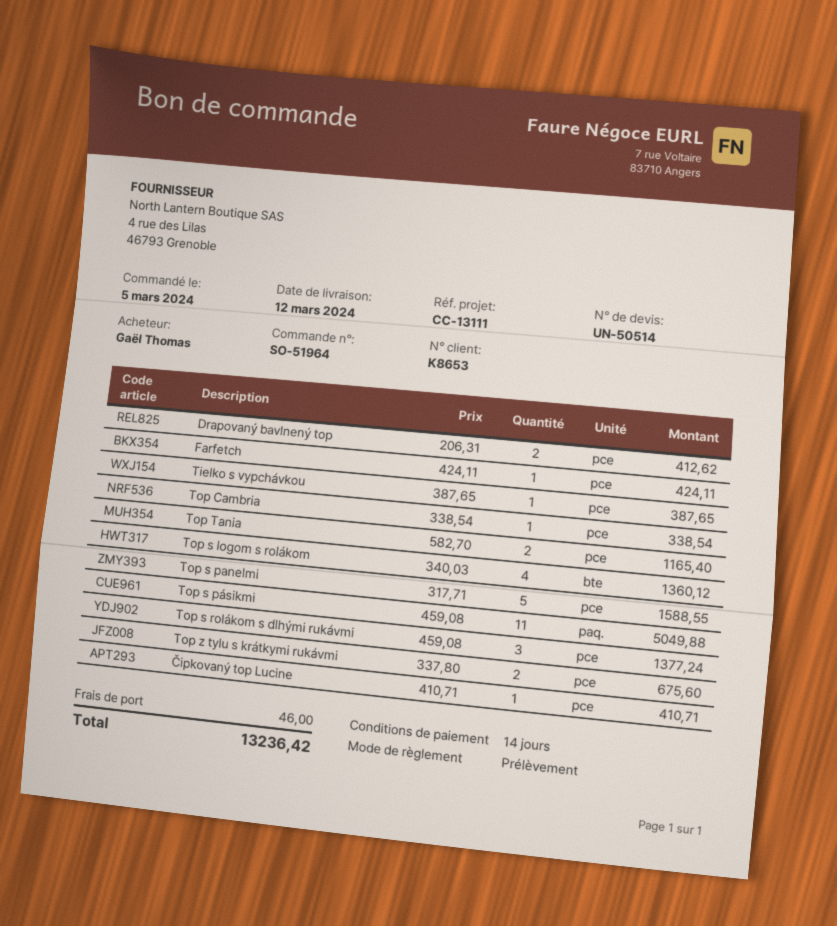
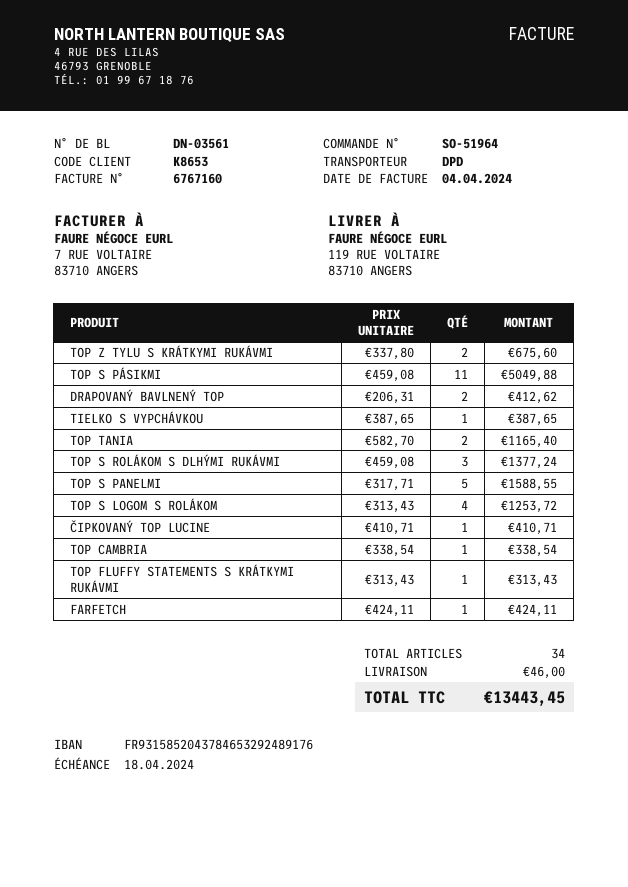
Top s logom s rolákom: 4 x 340.03 = 1360.12 -> 4 x 313.43 = 1253.72
TOP FLUFFY STATEMENTS S KRÁTKYMI RUKÁVMI: none -> 1 x 313.43 = 313.43
total: 13236.42 -> 13443.45

